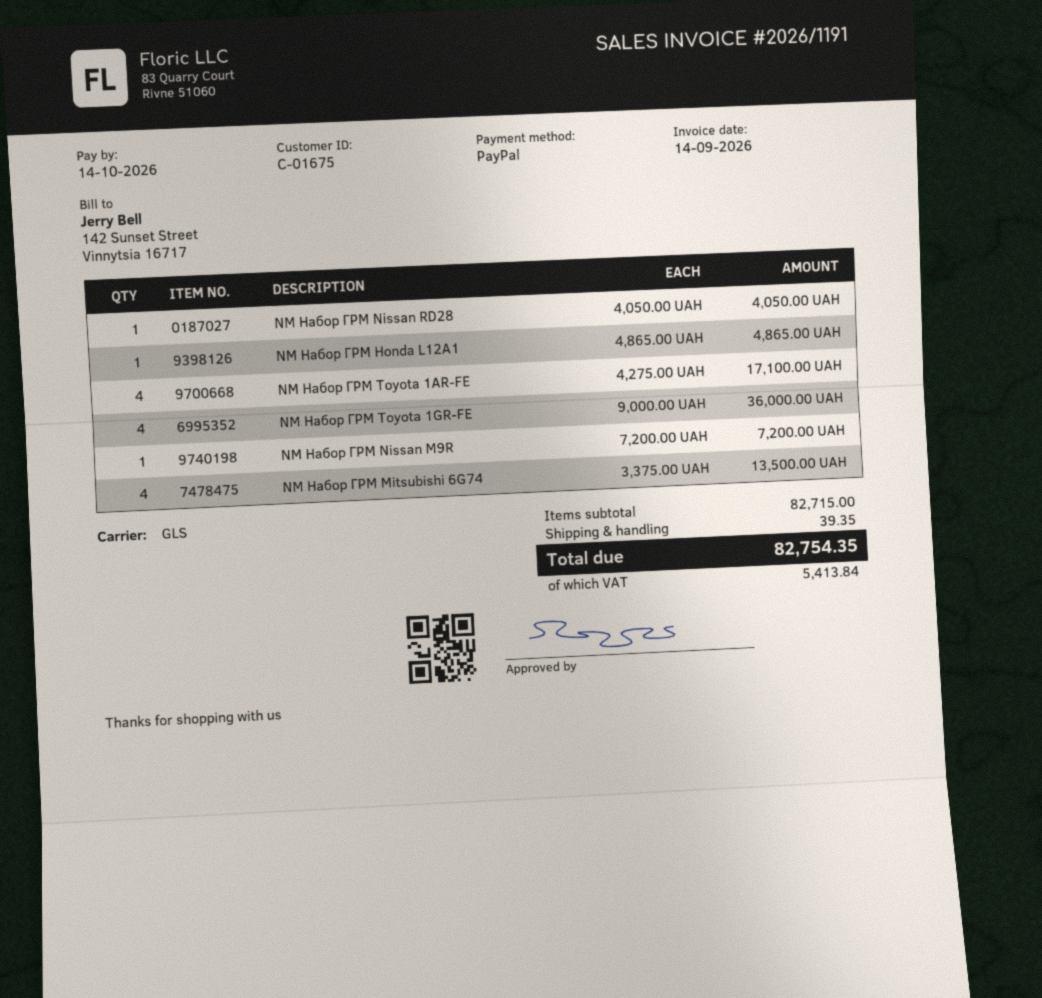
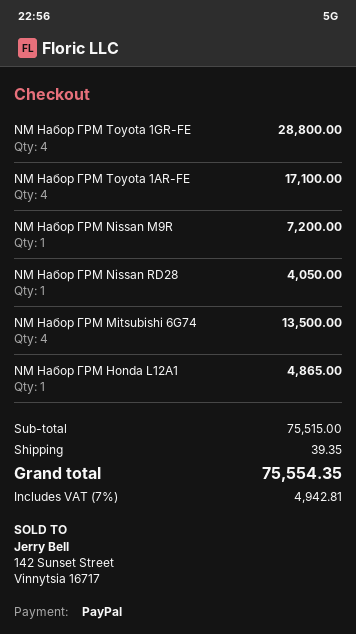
NM Набор ГРМ Toyota 1GR-FE: 4 for 36000.00 -> 4 for 28800.00
subtotal: 82715.00 -> 75515.00
tax: 5413.84 -> 4942.81
total: 82754.35 -> 75554.35

